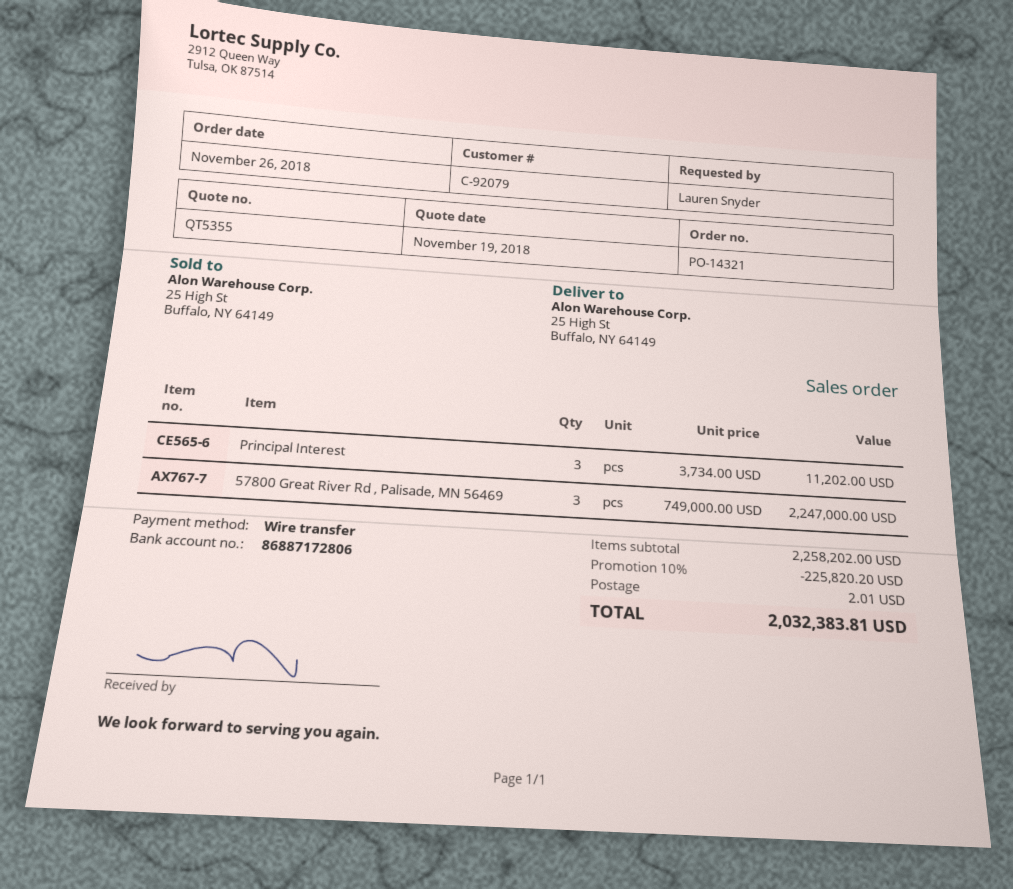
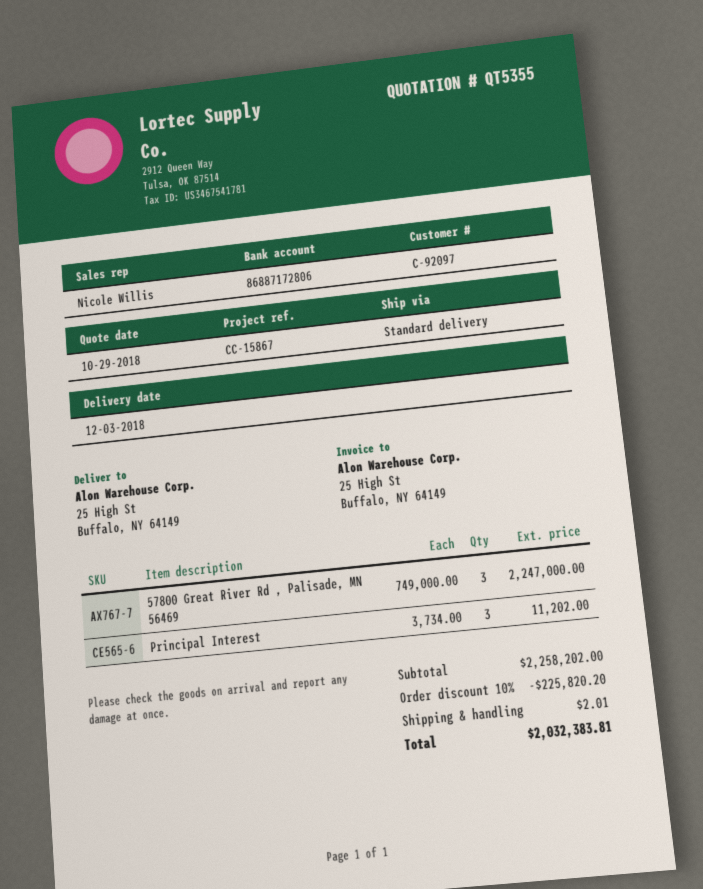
quote date: 2018-11-19 -> 2018-10-29
customer number: C-92079 -> C-92097

